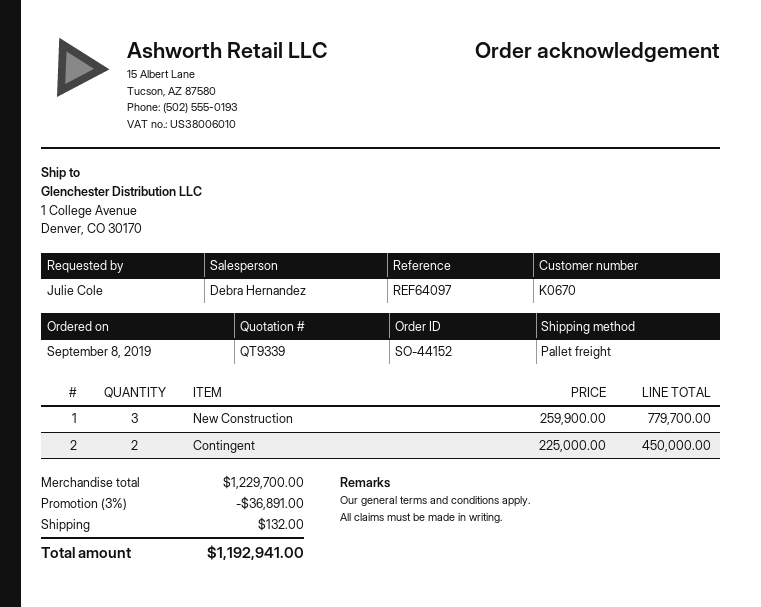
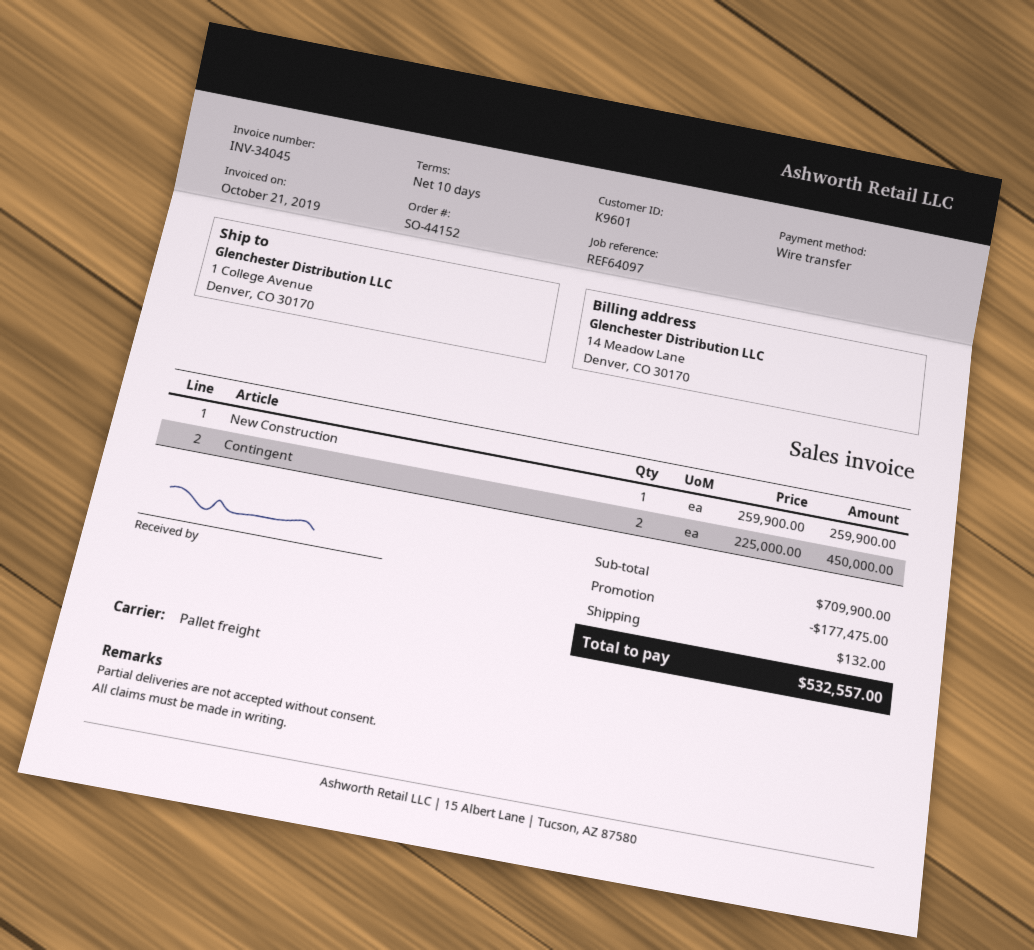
customer number: K0670 -> K9601
New Construction: 3 x 259900.00 = 779700.00 -> 1 x 259900.00 = 259900.00
subtotal: 1229700.00 -> 709900.00
discount: 36891.00 -> 177475.00
total: 1192941.00 -> 532557.00

